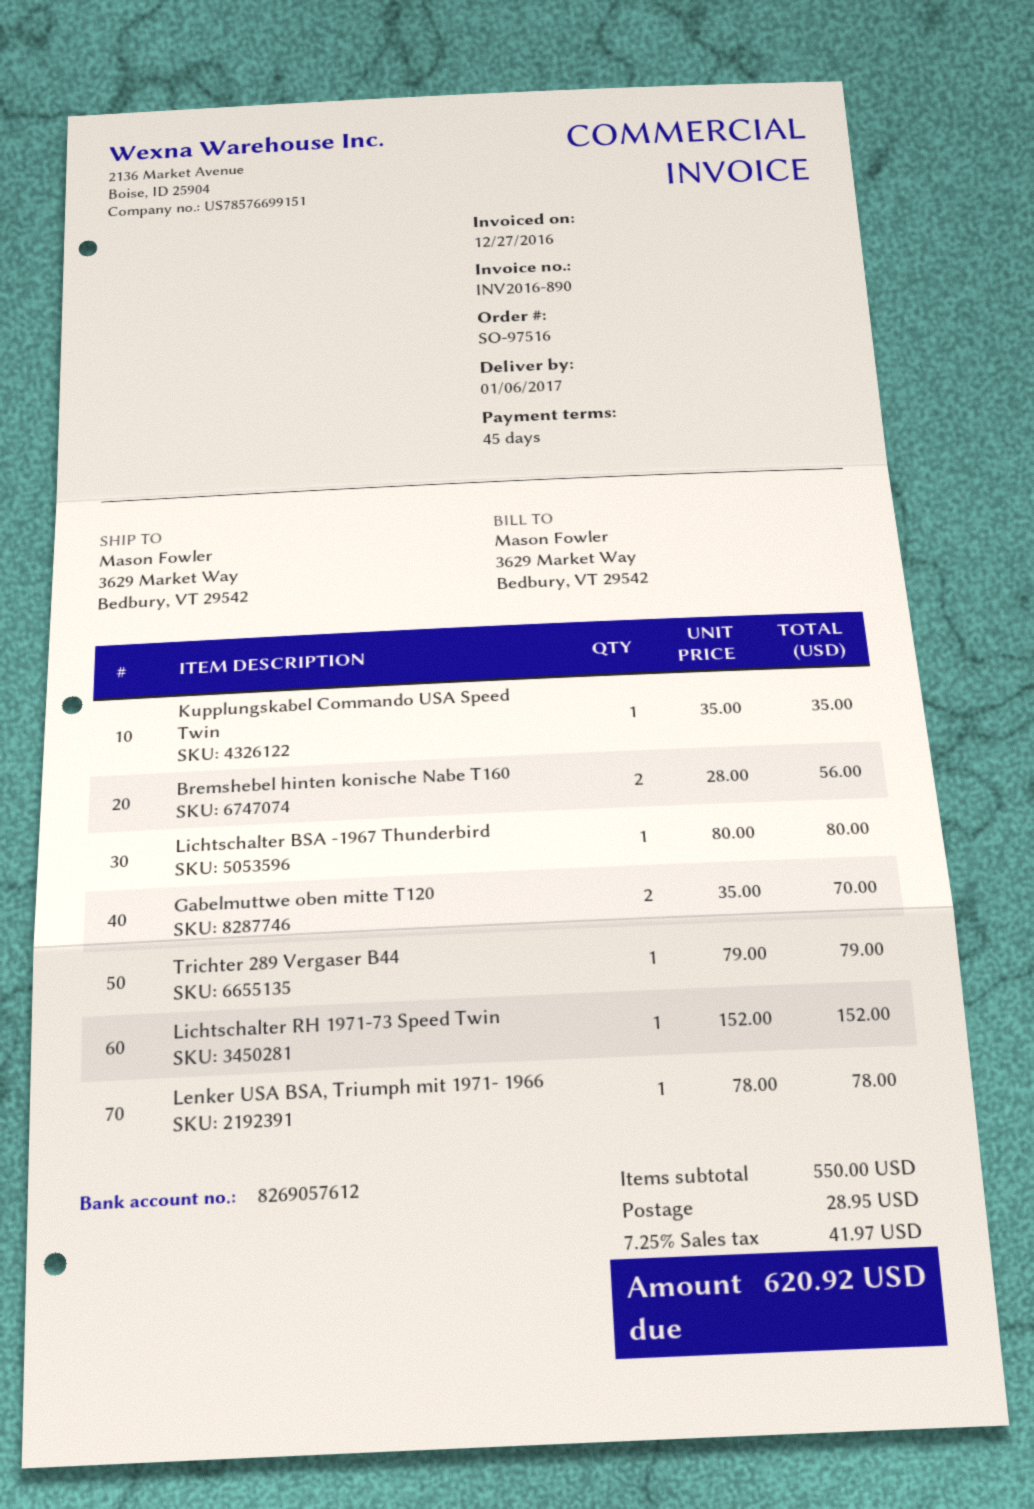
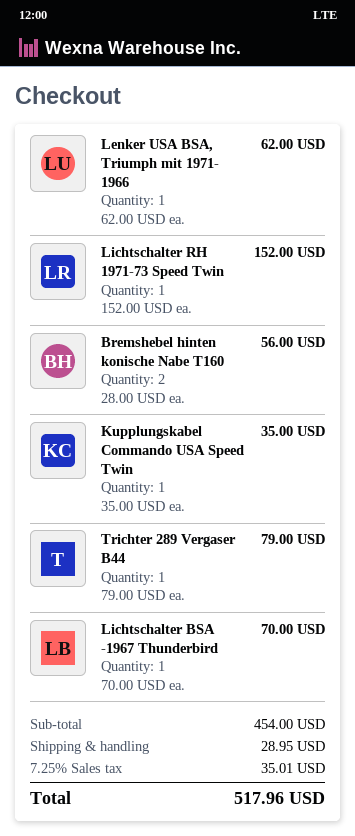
Lichtschalter BSA -1967 Thunderbird: 1 x 80.00 = 80.00 -> 1 x 70.00 = 70.00
Gabelmuttwe oben mitte T120: 2 x 35.00 = 70.00 -> none
Lenker USA BSA, Triumph mit 1971- 1966: 1 x 78.00 = 78.00 -> 1 x 62.00 = 62.00
subtotal: 550.00 -> 454.00
tax: 7.25% = 41.97 -> 7.25% = 35.01
total: 620.92 -> 517.96

